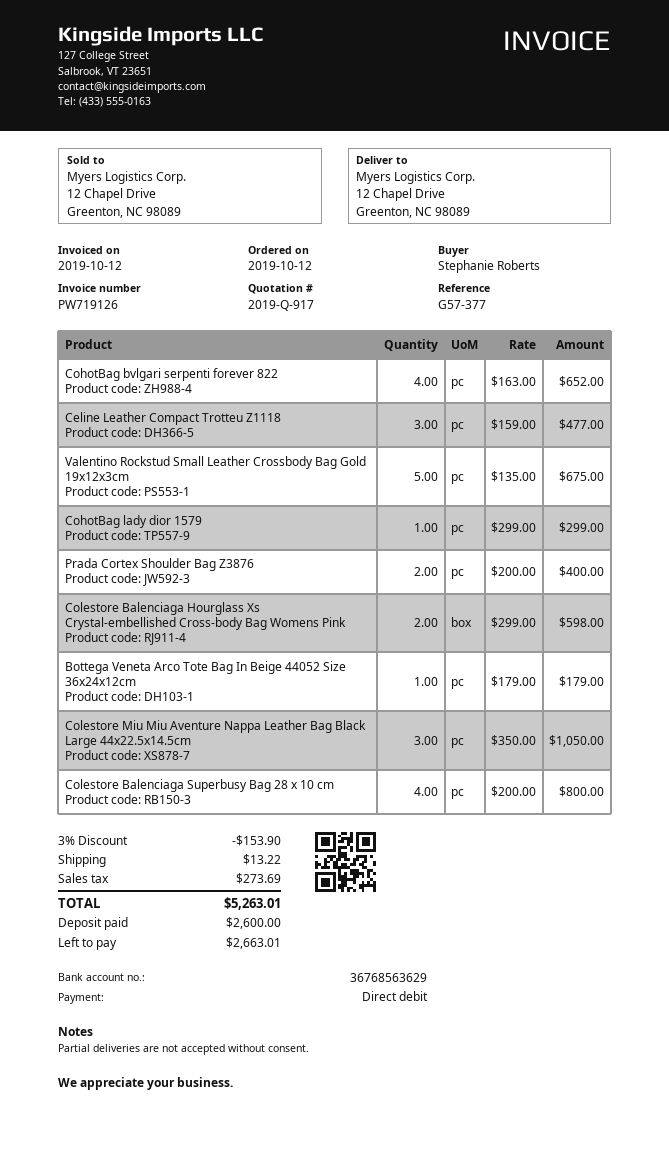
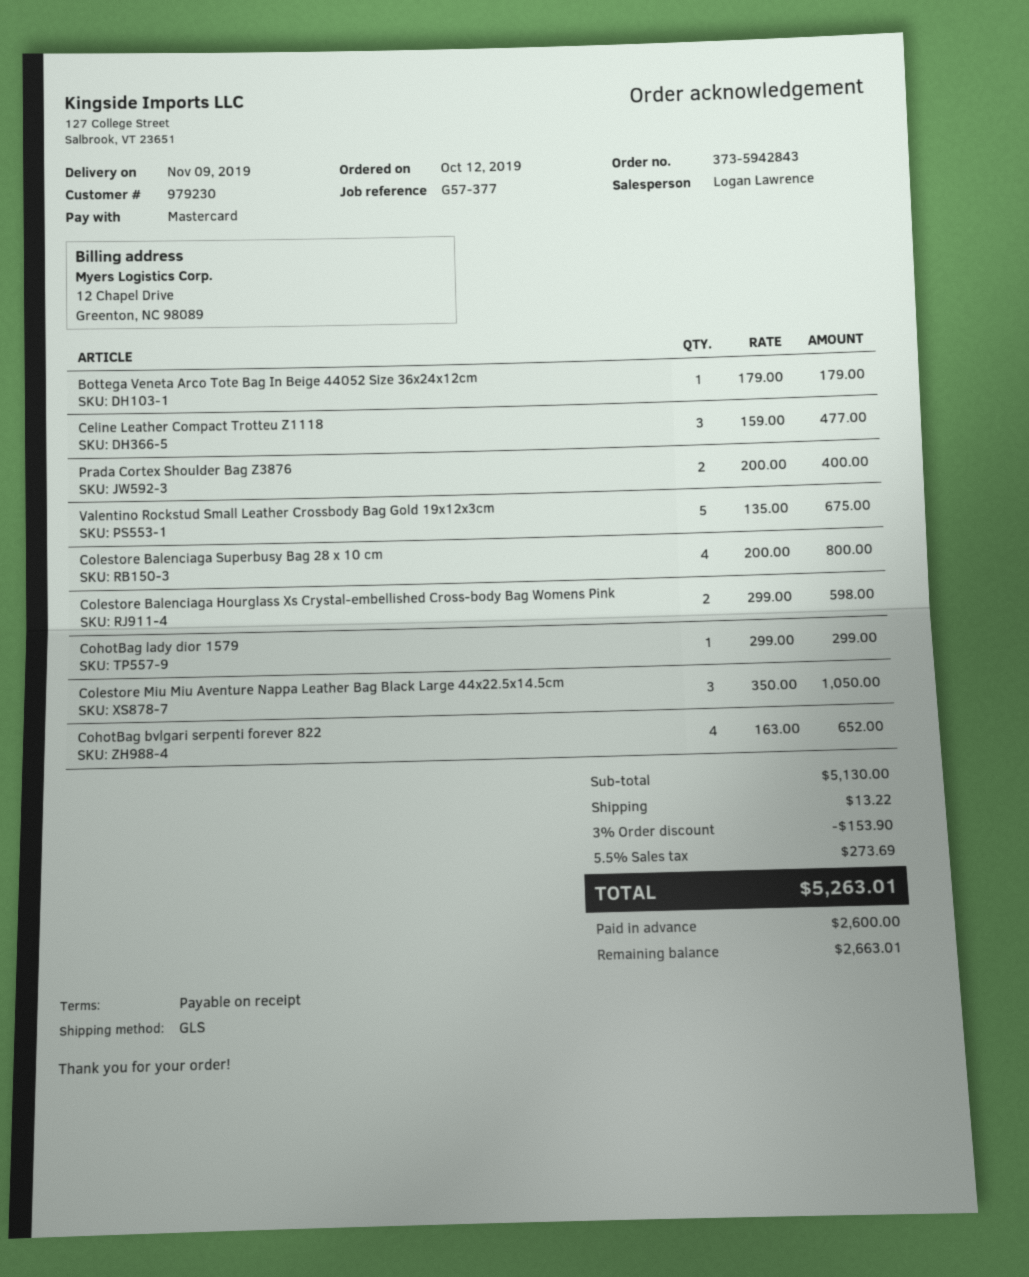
payment method: direct debit -> Mastercard

